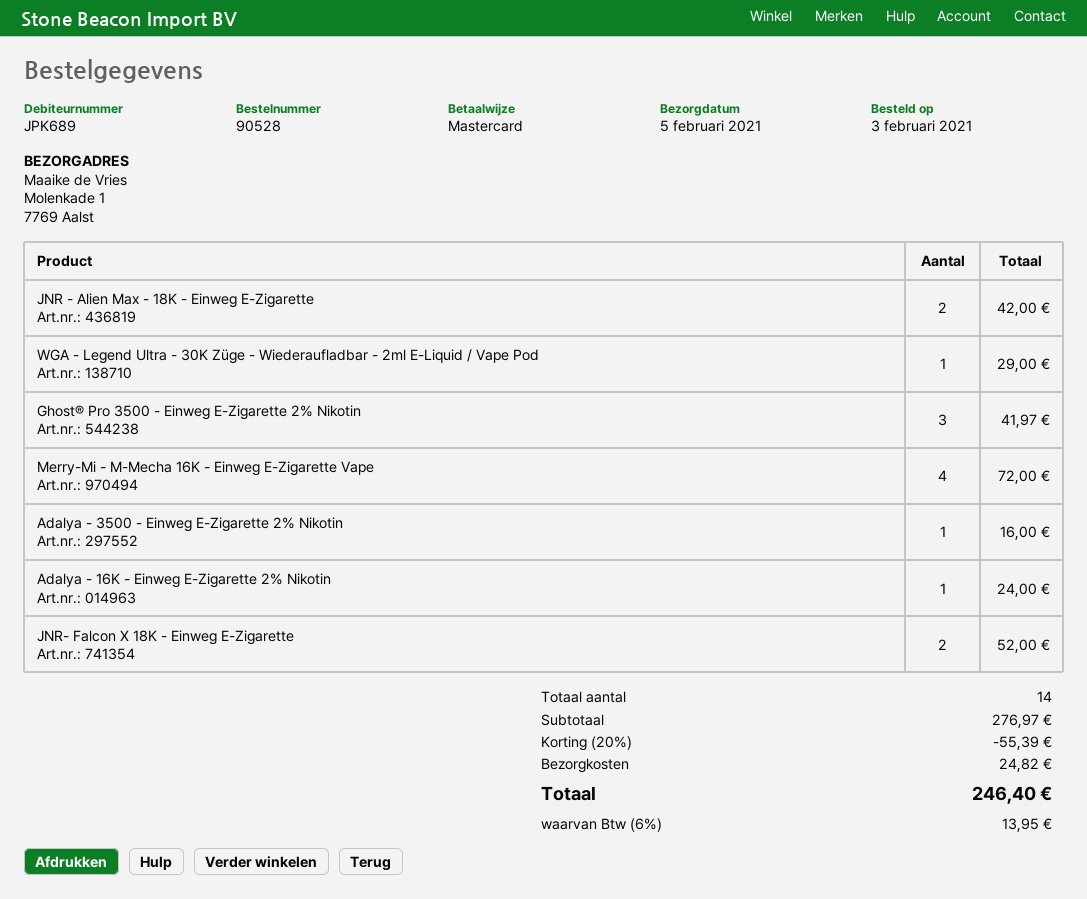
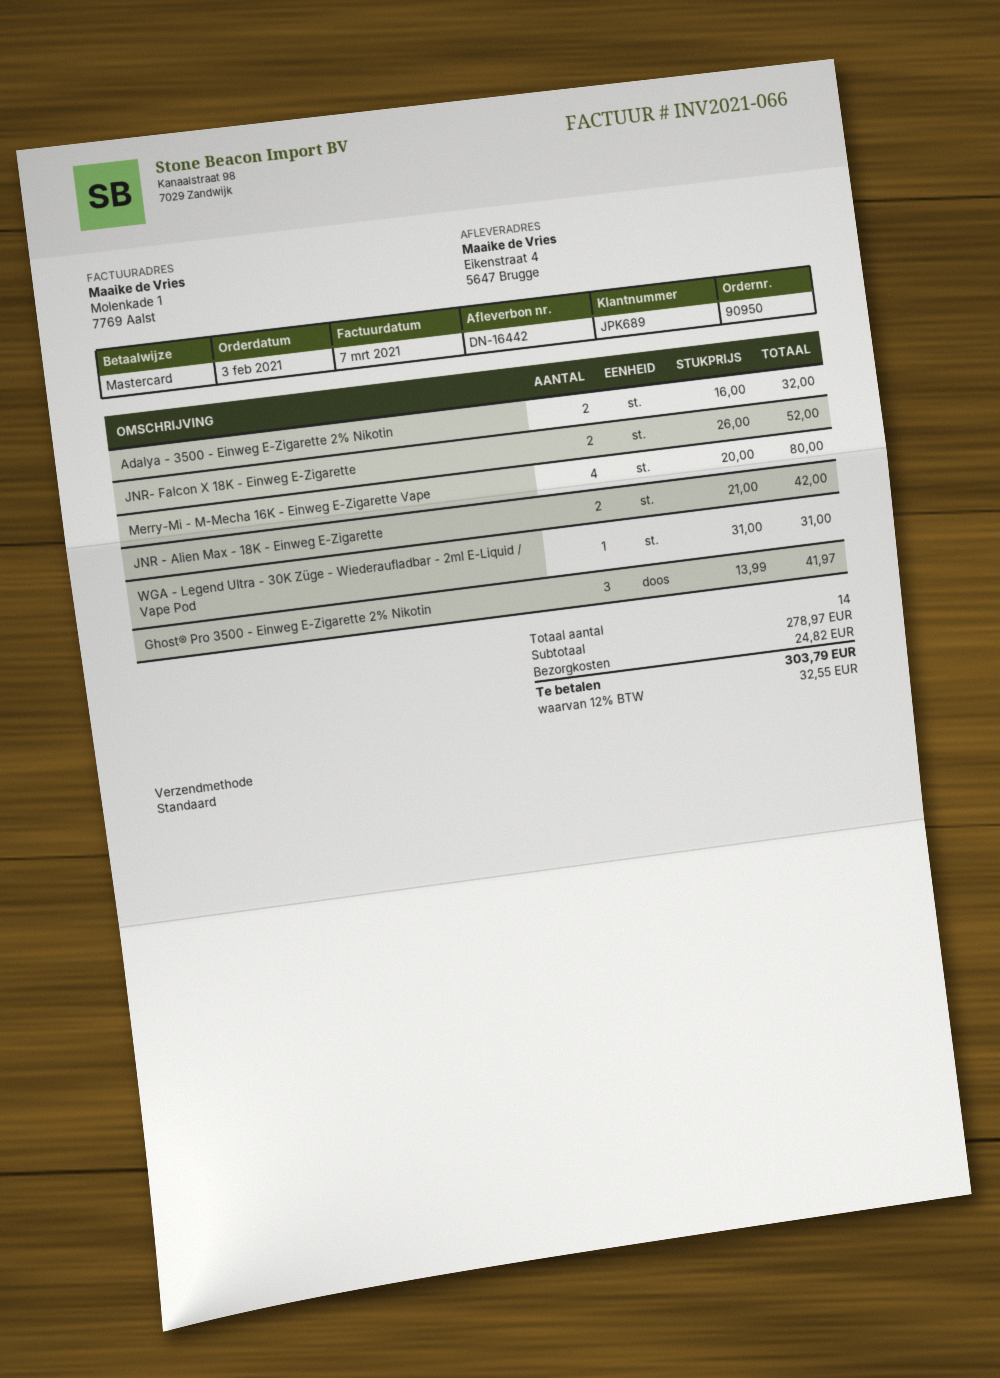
order number: 90528 -> 90950
ship to: Molenkade 1, 7769 Aalst -> Eikenstraat 4, 5647 Brugge
WGA - Legend Ultra - 30K Züge - Wiederaufladbar - 2ml E-Liquid / Vape Pod: 1 for 29.00 -> 1 for 31.00
Merry-Mi - M-Mecha 16K - Einweg E-Zigarette Vape: 4 for 72.00 -> 4 for 80.00
Adalya - 3500 - Einweg E-Zigarette 2% Nikotin: 1 for 16.00 -> 2 for 32.00
Adalya - 16K - Einweg E-Zigarette 2% Nikotin: 1 for 24.00 -> none
subtotal: 276.97 -> 278.97
discount: 20% = 55.39 -> none
tax: 6% = 13.95 -> 12% = 32.55
total: 246.40 -> 303.79

